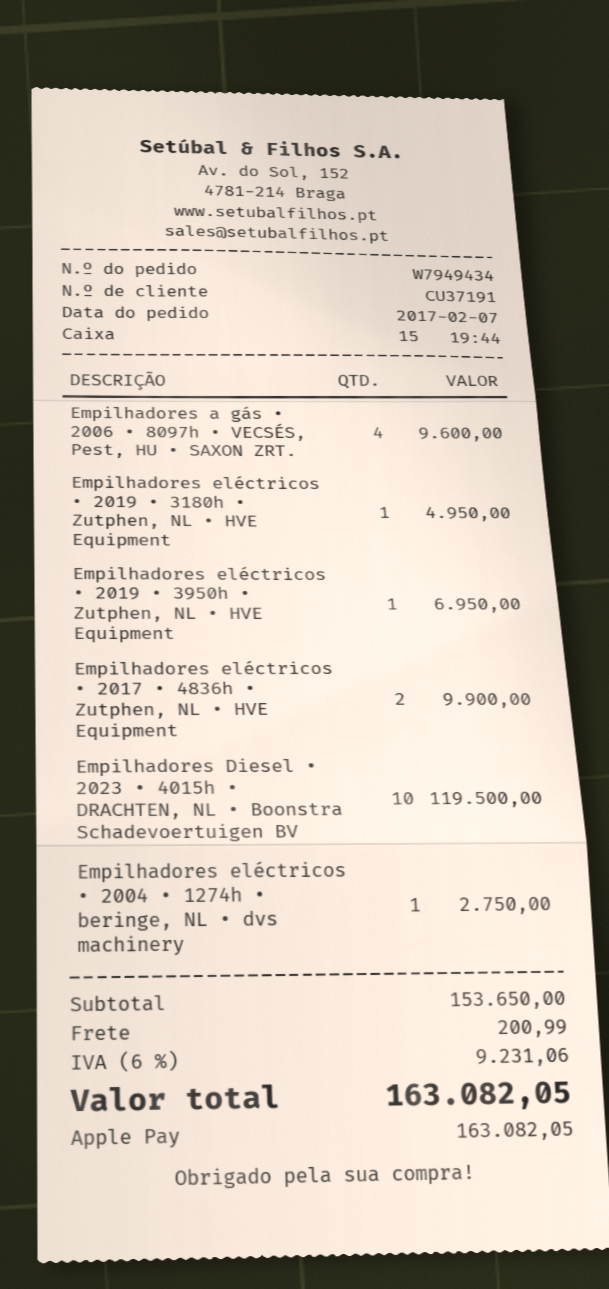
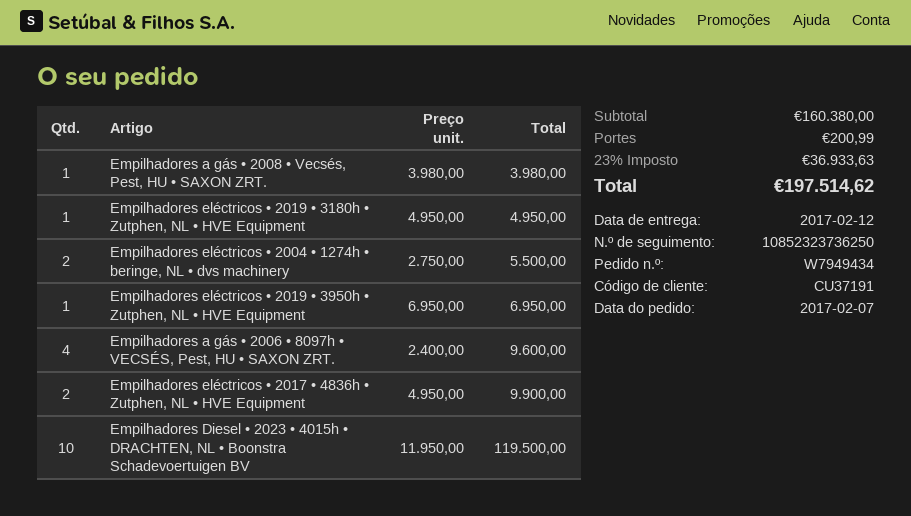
Empilhadores eléctricos • 2004 • 1274h • beringe, NL • dvs machinery: 1 for 2750.00 -> 2 for 5500.00
Empilhadores a gás • 2008 • Vecsés, Pest, HU • SAXON ZRT.: none -> 1 for 3980.00
subtotal: 153650.00 -> 160380.00
tax: 6% = 9231.06 -> 23% = 36933.63
total: 163082.05 -> 197514.62

